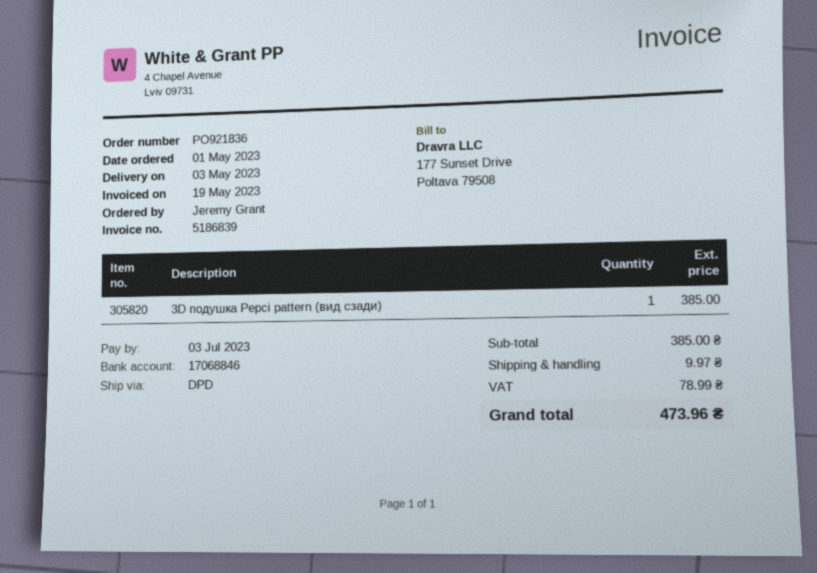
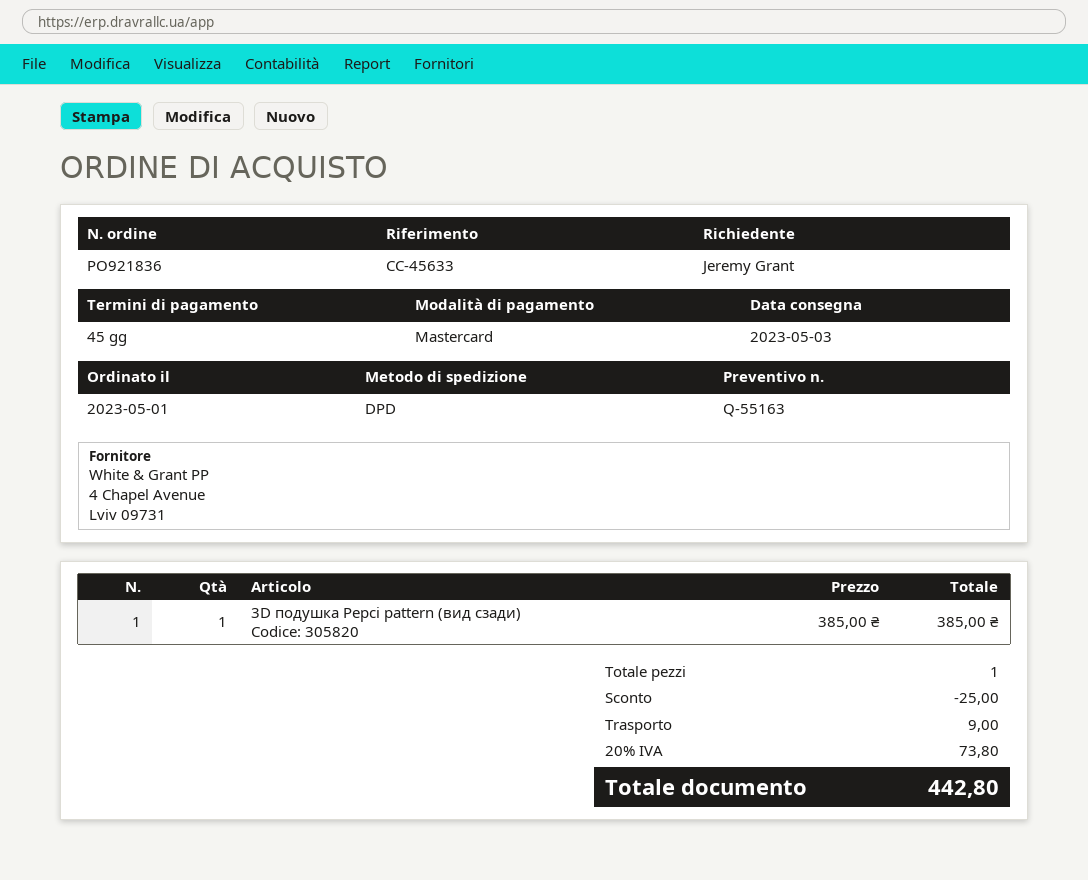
discount: none -> 25.00
shipping: 9.97 -> 9.00
tax: 78.99 -> 73.80
total: 473.96 -> 442.80

